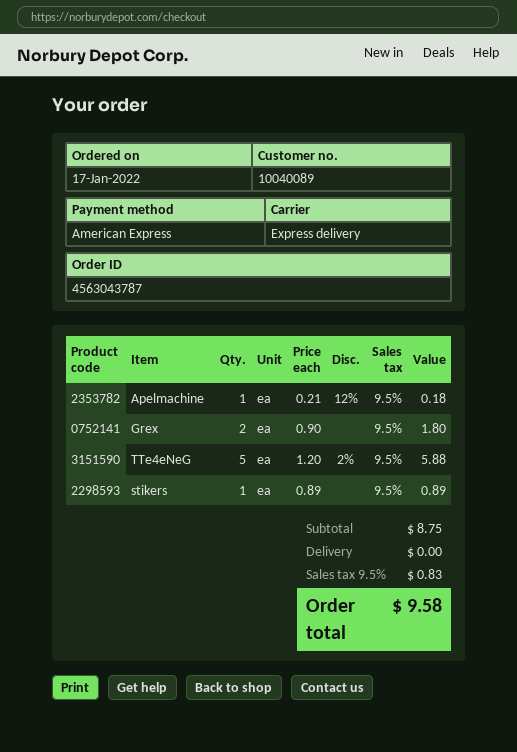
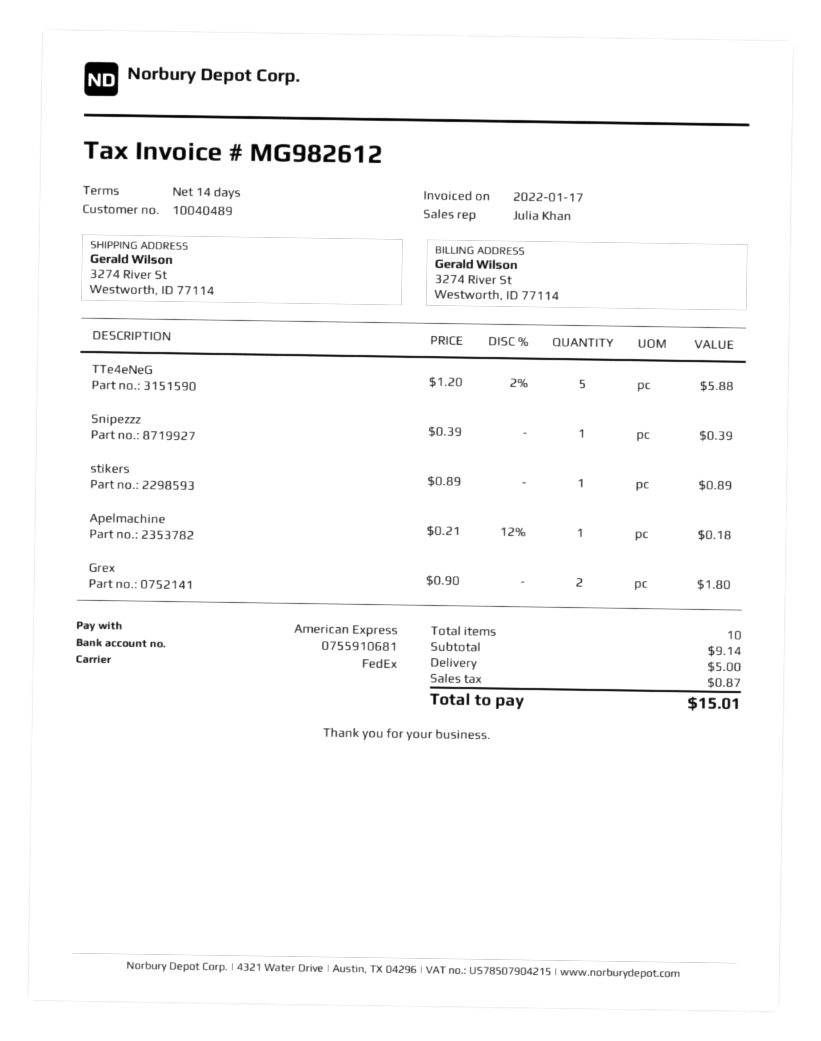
customer number: 10040089 -> 10040489
shipping method: express -> FedEx
Snipezzz: none -> 1 x 0.39 = 0.39
subtotal: 8.75 -> 9.14
shipping: 0.00 -> 5.00
tax: 0.83 -> 0.87
total: 9.58 -> 15.01

